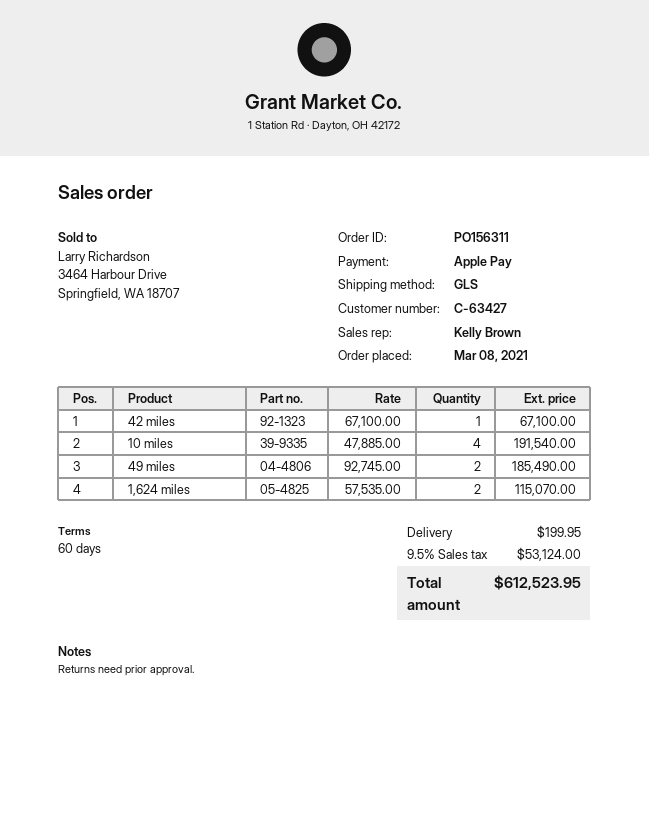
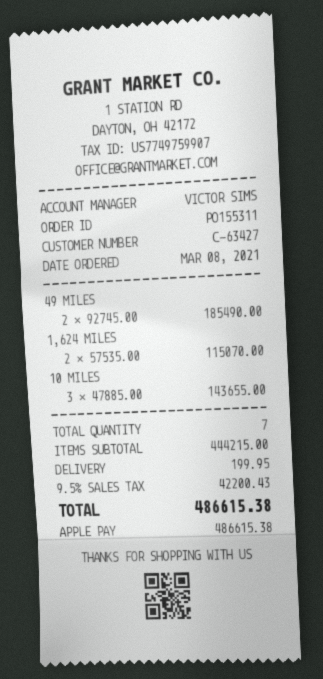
order number: PO156311 -> PO155311
sales rep: Kelly Brown -> VICTOR SIMS
42 miles: 1 x 67100.00 = 67100.00 -> none
10 miles: 4 x 47885.00 = 191540.00 -> 3 x 47885.00 = 143655.00
tax: 9.5% = 53124.00 -> 9.5% = 42200.43
total: 612523.95 -> 486615.38

